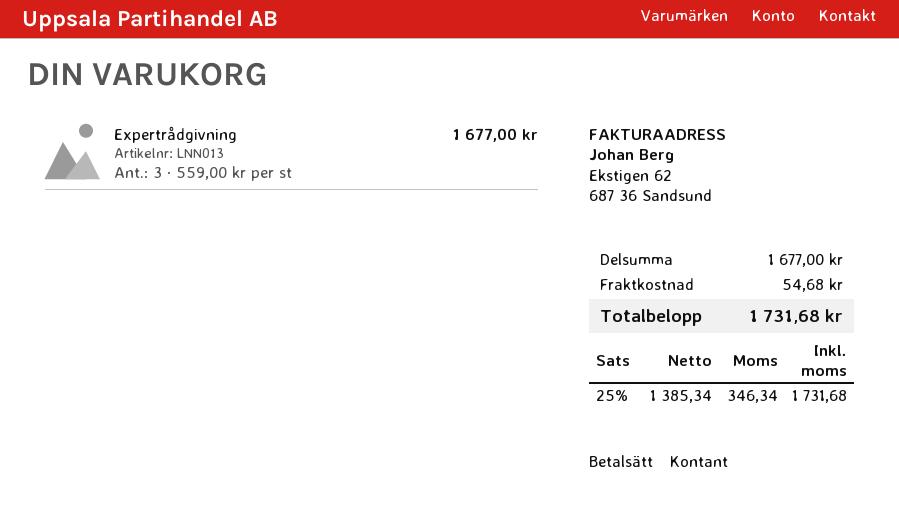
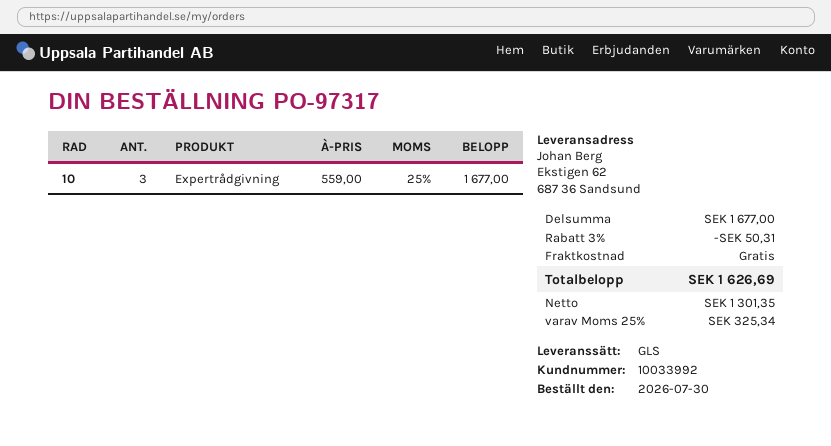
discount: none -> 3% = 50.31
shipping: 54.68 -> 0.00
net: 1385.34 -> 1301.35
tax: 25% = 346.34 -> 25% = 325.34
total: 1731.68 -> 1626.69

